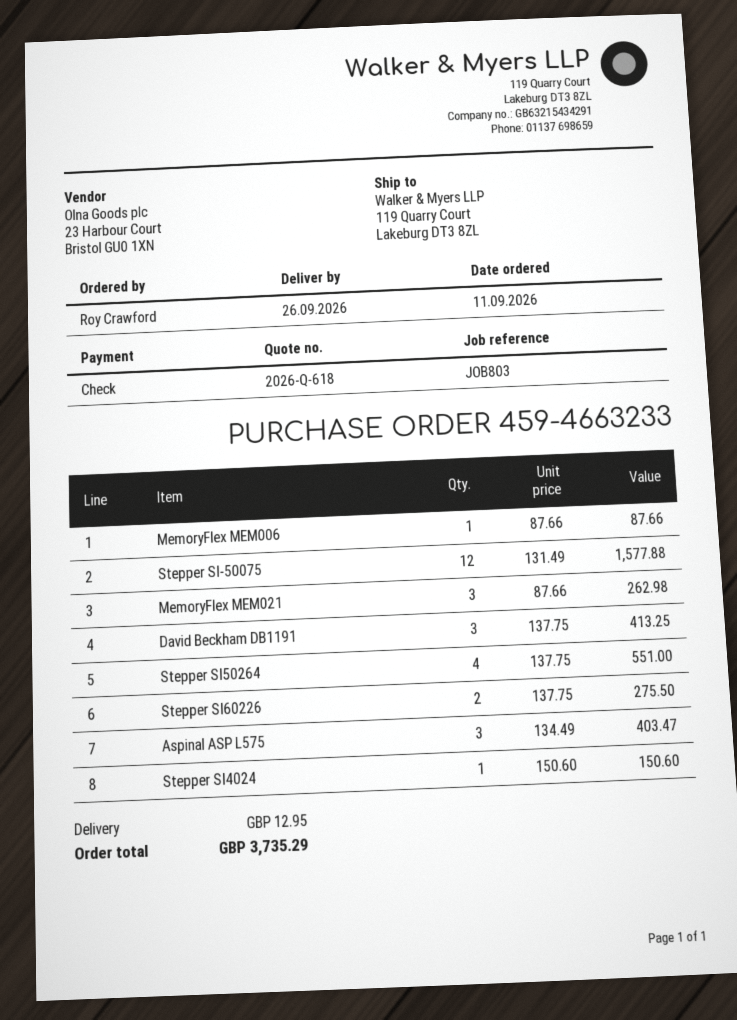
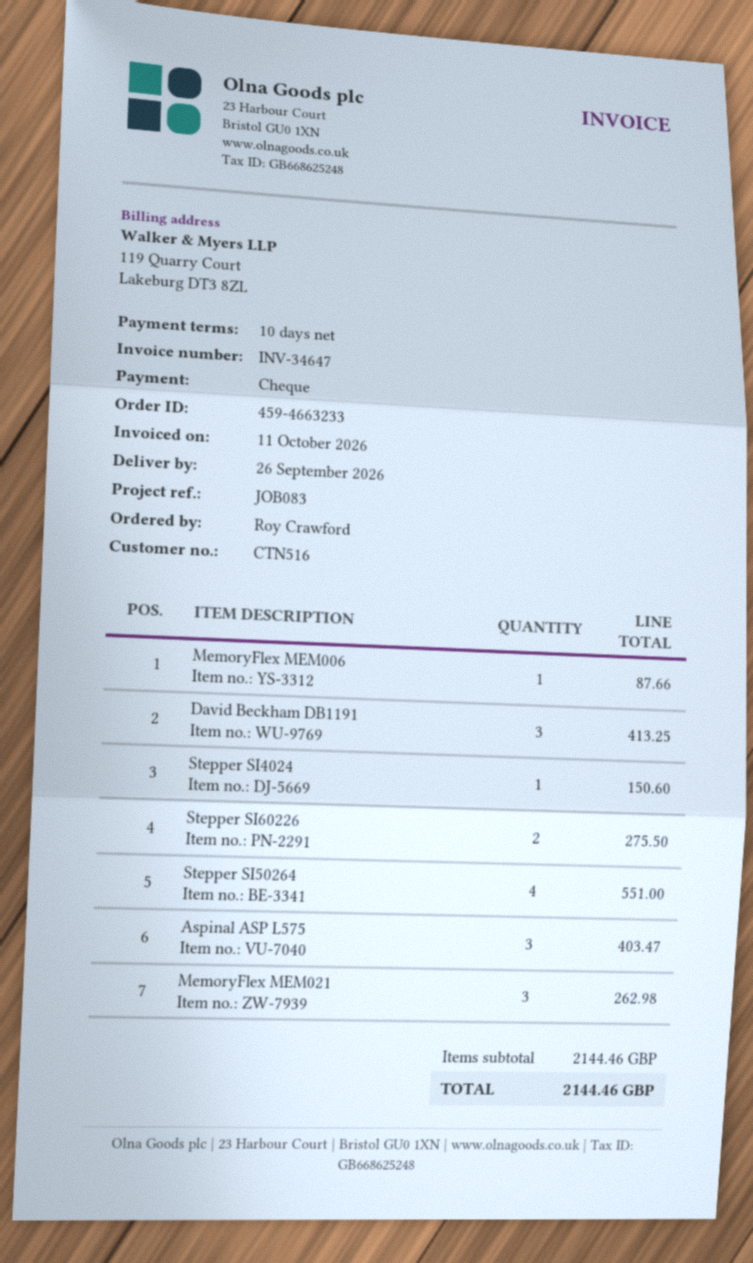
reference: JOB803 -> JOB083
Stepper SI-50075: 12 for 1577.88 -> none
shipping: 12.95 -> none
total: 3735.29 -> 2144.46

